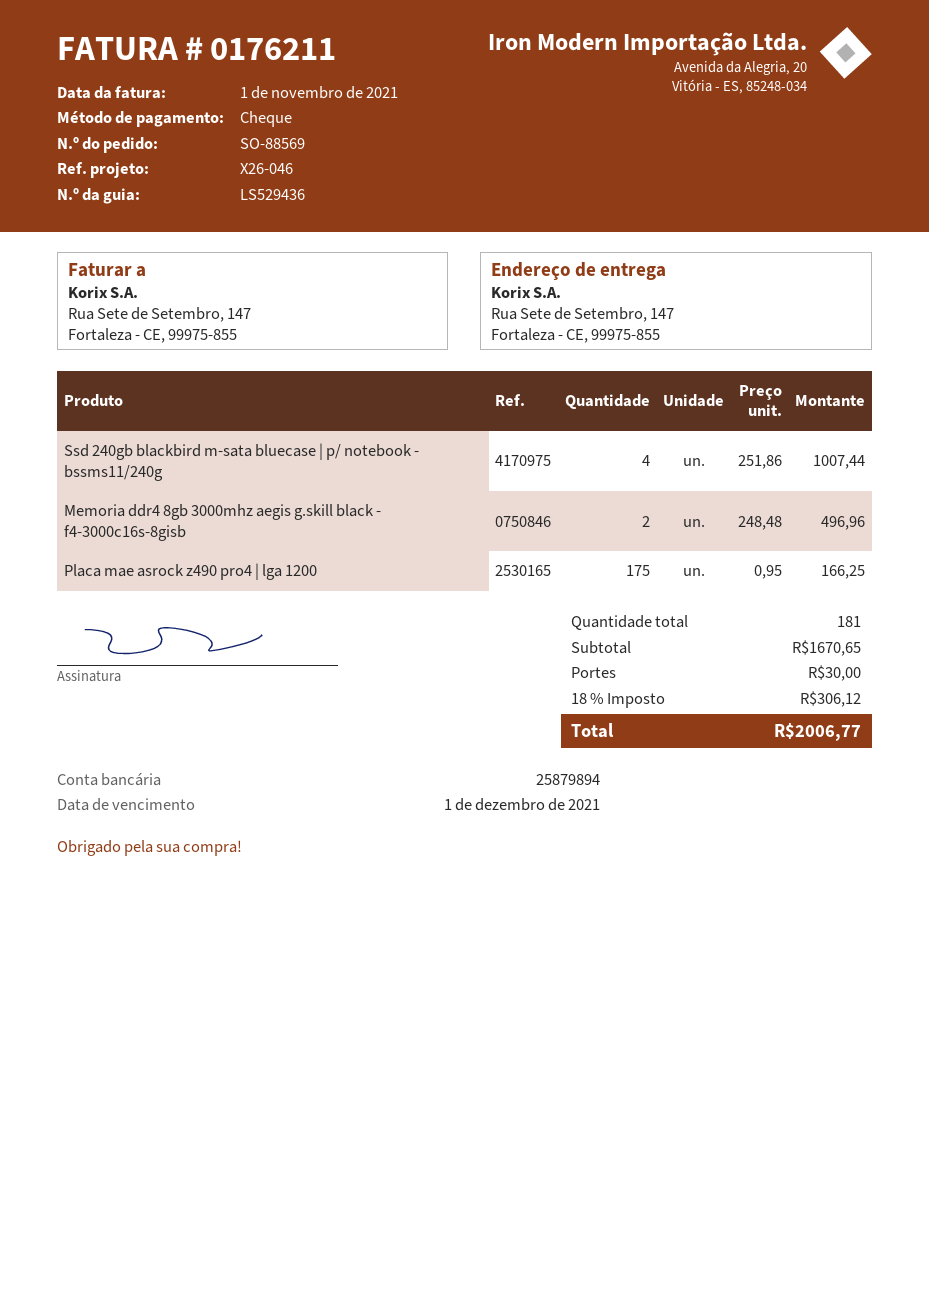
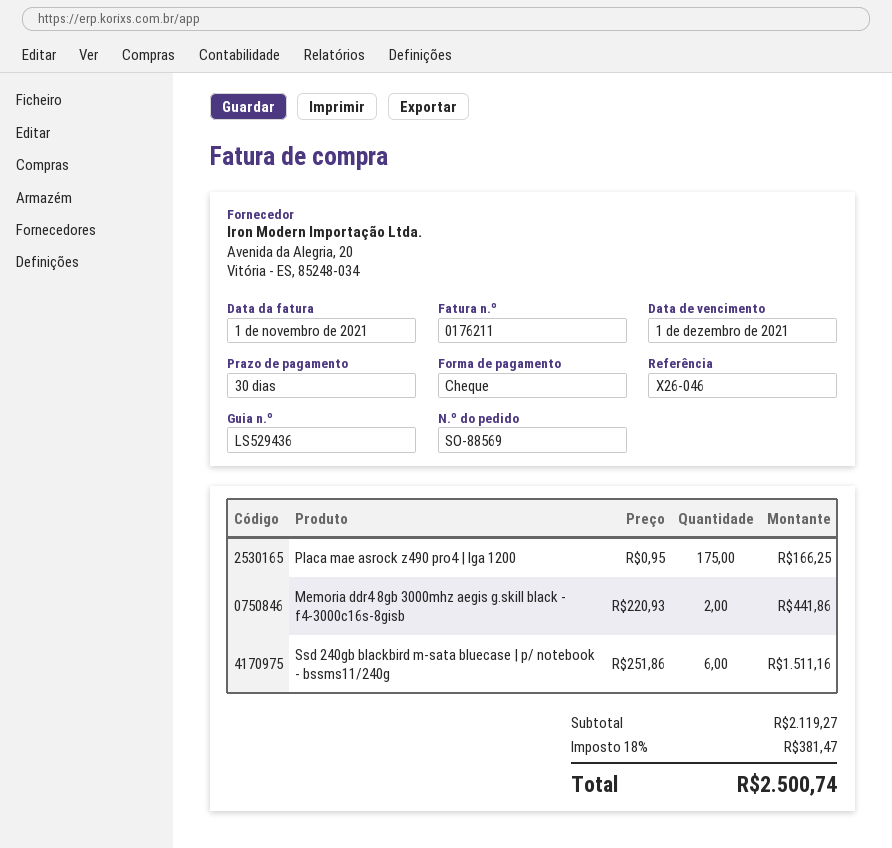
Ssd 240gb blackbird m-sata bluecase | p/ notebook - bssms11/240g: 4 x 251.86 = 1007.44 -> 6 x 251.86 = 1511.16
Memoria ddr4 8gb 3000mhz aegis g.skill black - f4-3000c16s-8gisb: 2 x 248.48 = 496.96 -> 2 x 220.93 = 441.86
subtotal: 1670.65 -> 2119.27
shipping: 30.00 -> none
tax: 18% = 306.12 -> 18% = 381.47
total: 2006.77 -> 2500.74

